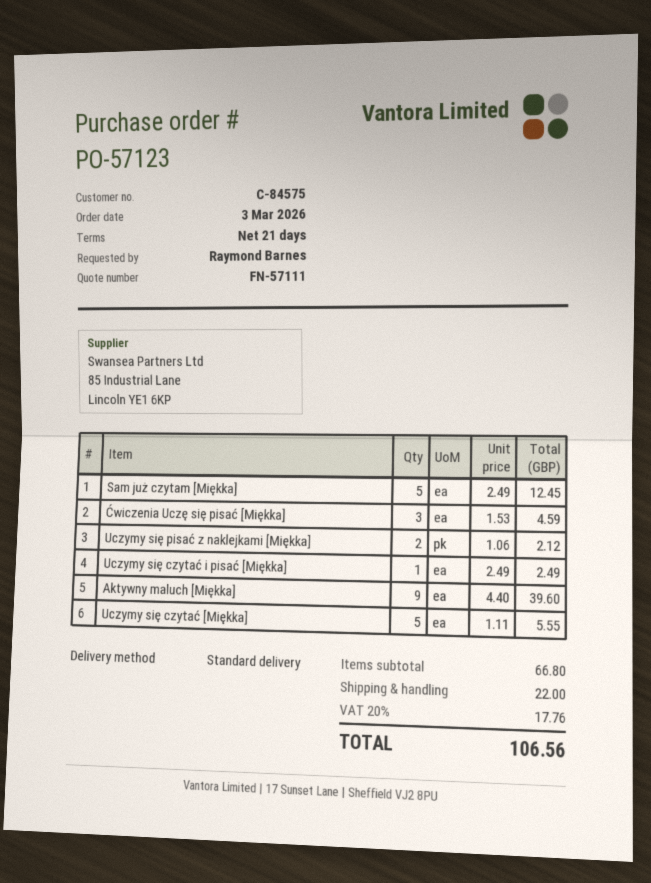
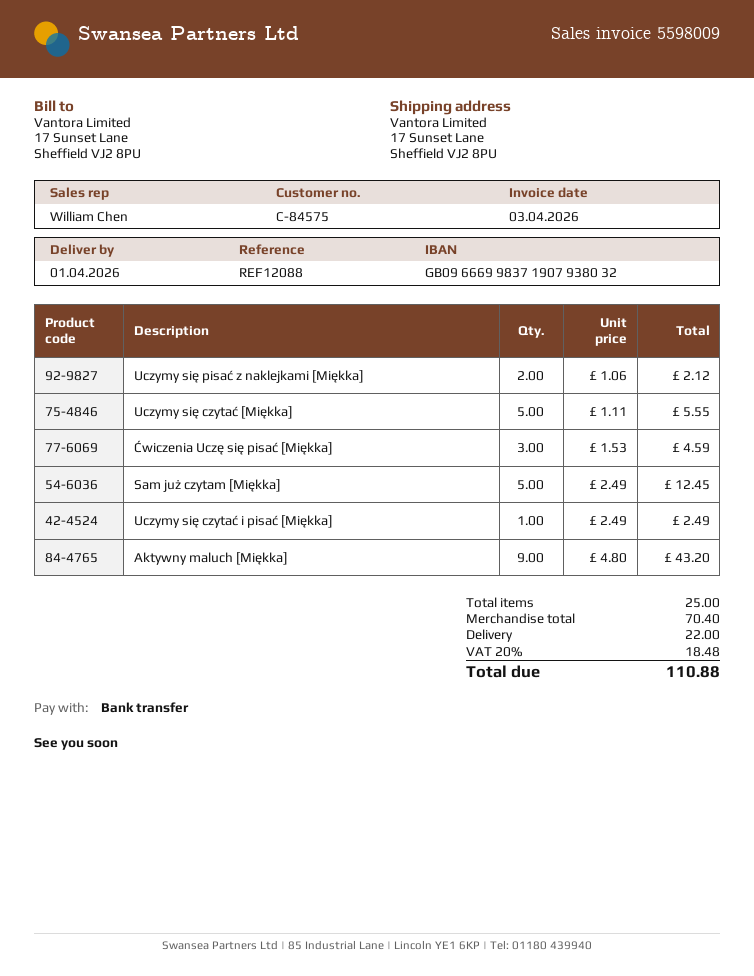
Aktywny maluch [Miękka]: 9 x 4.40 = 39.60 -> 9 x 4.80 = 43.20
subtotal: 66.80 -> 70.40
tax: 20% = 17.76 -> 20% = 18.48
total: 106.56 -> 110.88

